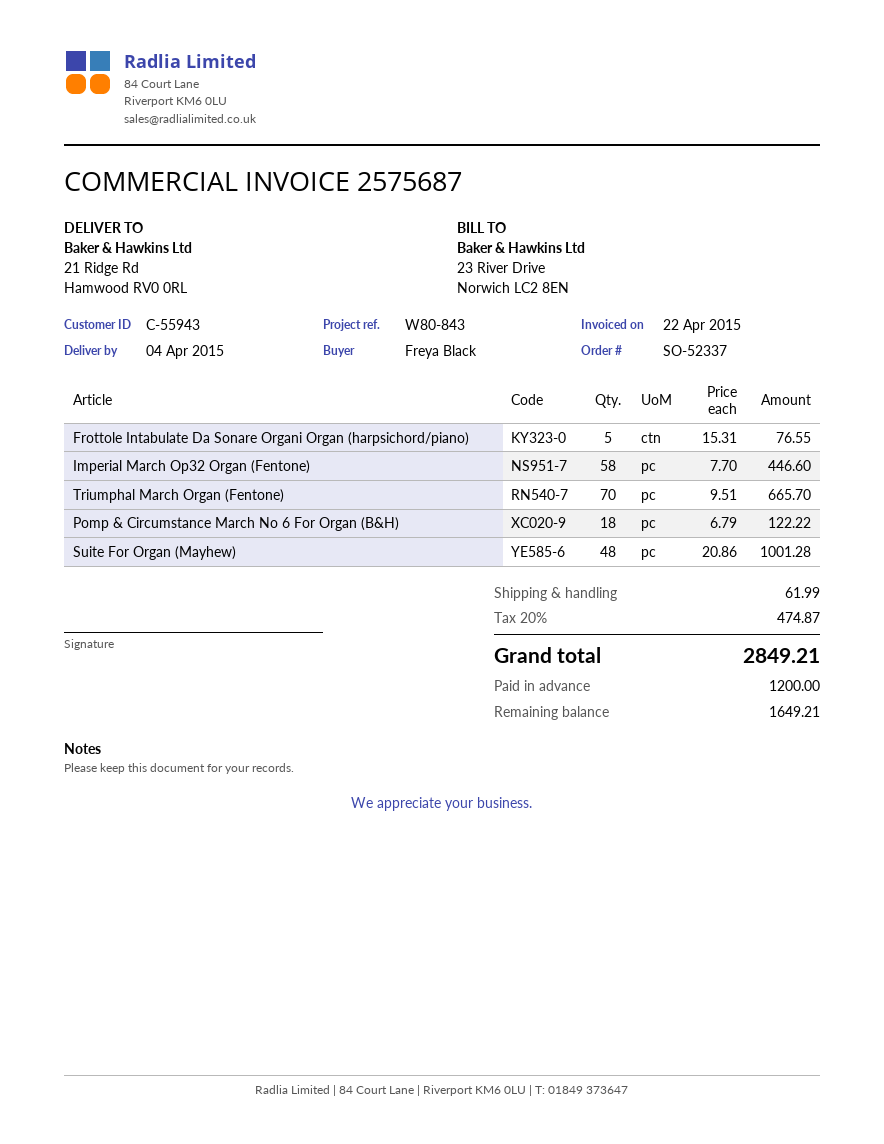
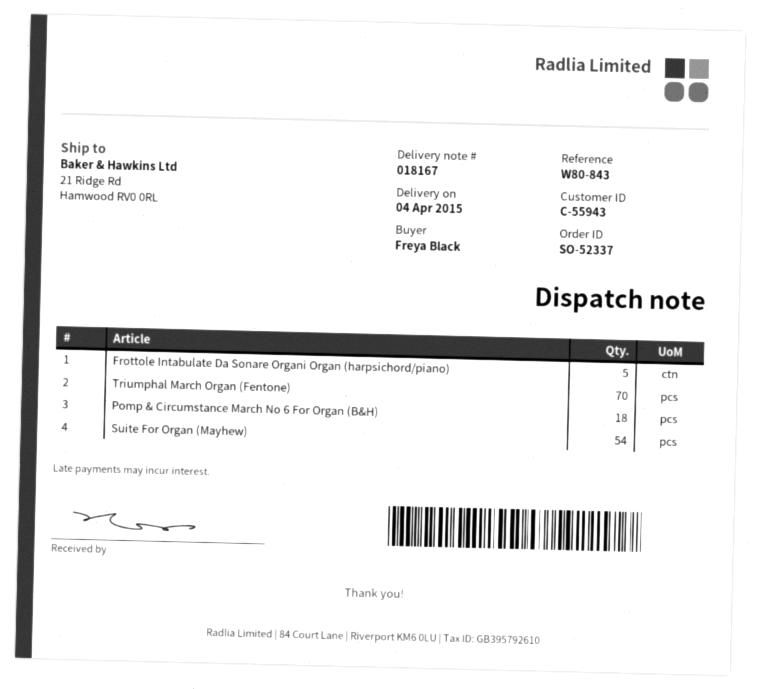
Imperial March Op32 Organ (Fentone): 58 -> none
Suite For Organ (Mayhew): 48 -> 54

